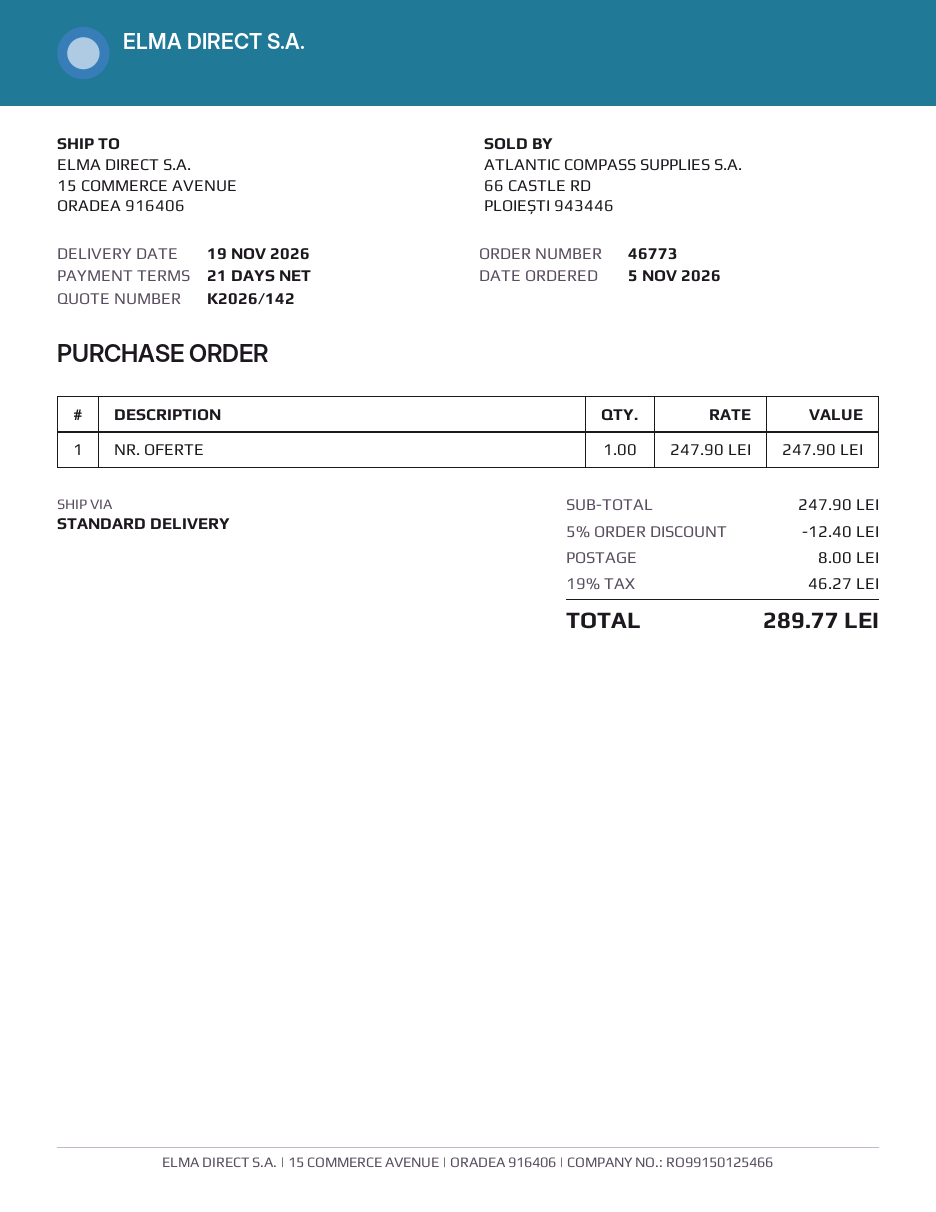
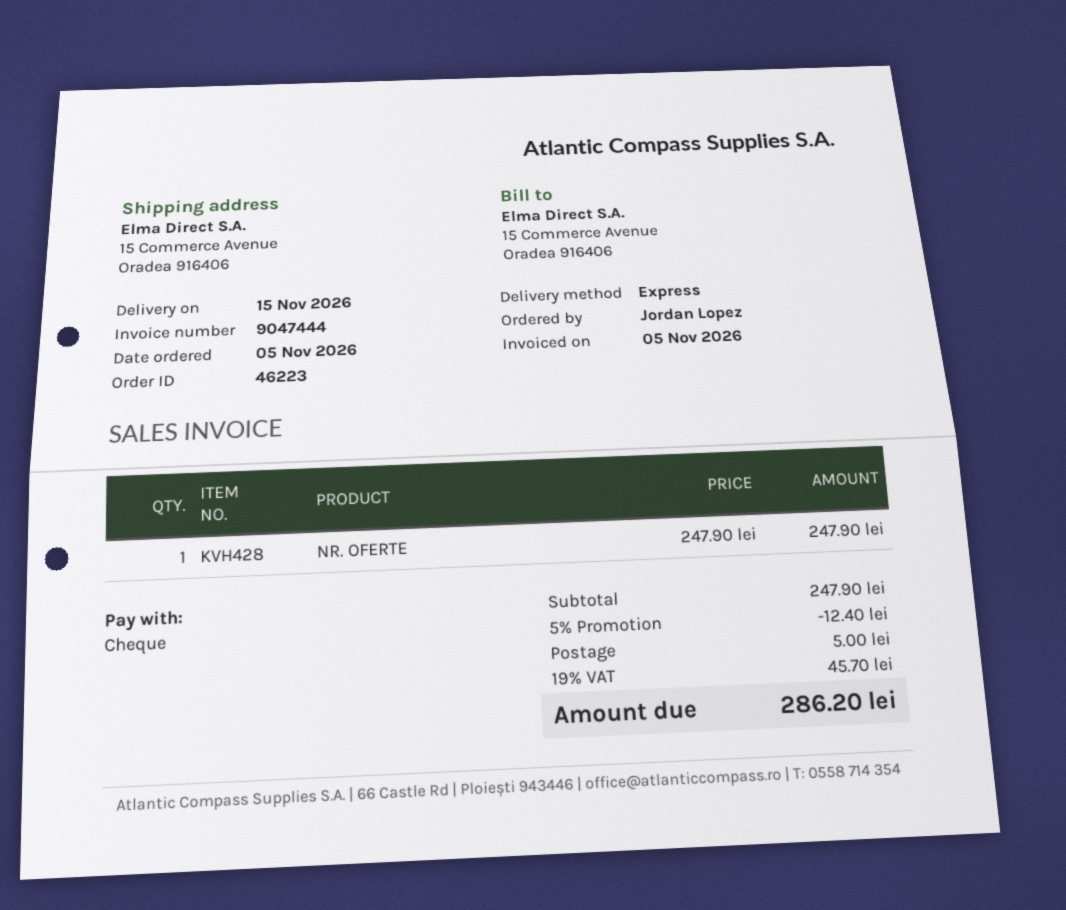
order number: 46773 -> 46223
delivery date: 2026-11-19 -> 2026-11-15
shipping method: standard -> express
shipping: 8.00 -> 5.00
tax: 19% = 46.27 -> 19% = 45.70
total: 289.77 -> 286.20

